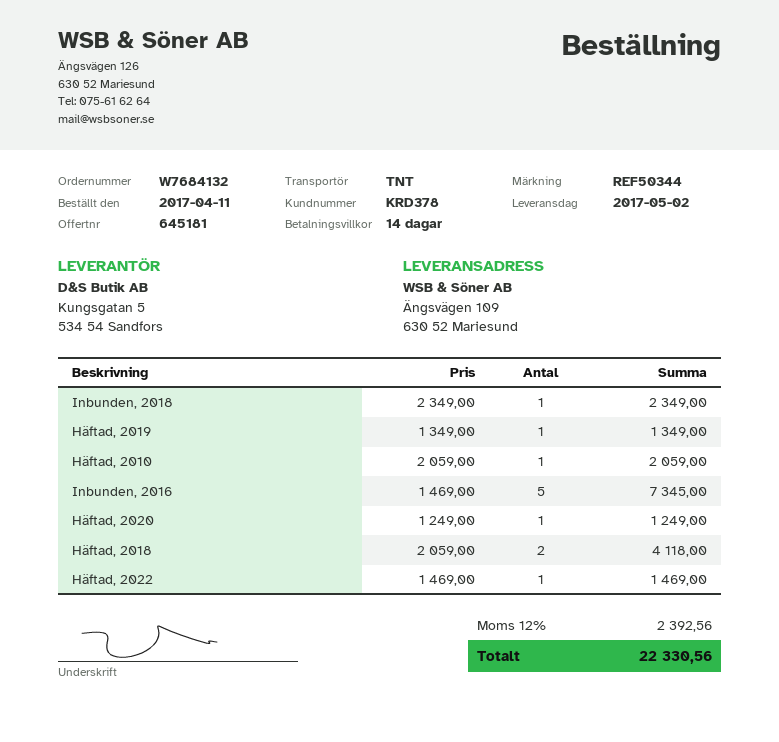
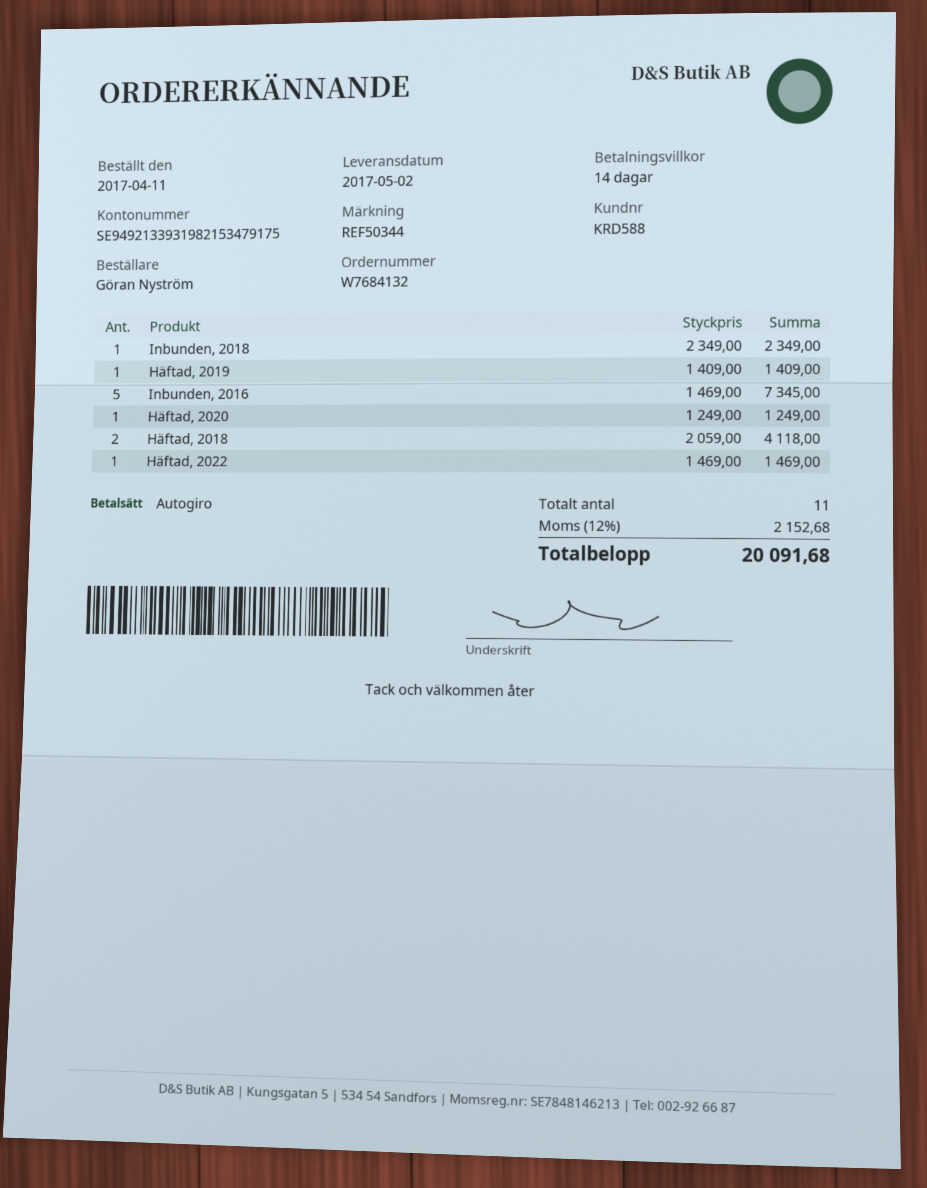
customer number: KRD378 -> KRD588
Häftad, 2019: 1 x 1349.00 = 1349.00 -> 1 x 1409.00 = 1409.00
Häftad, 2010: 1 x 2059.00 = 2059.00 -> none
tax: 12% = 2392.56 -> 12% = 2152.68
total: 22330.56 -> 20091.68

